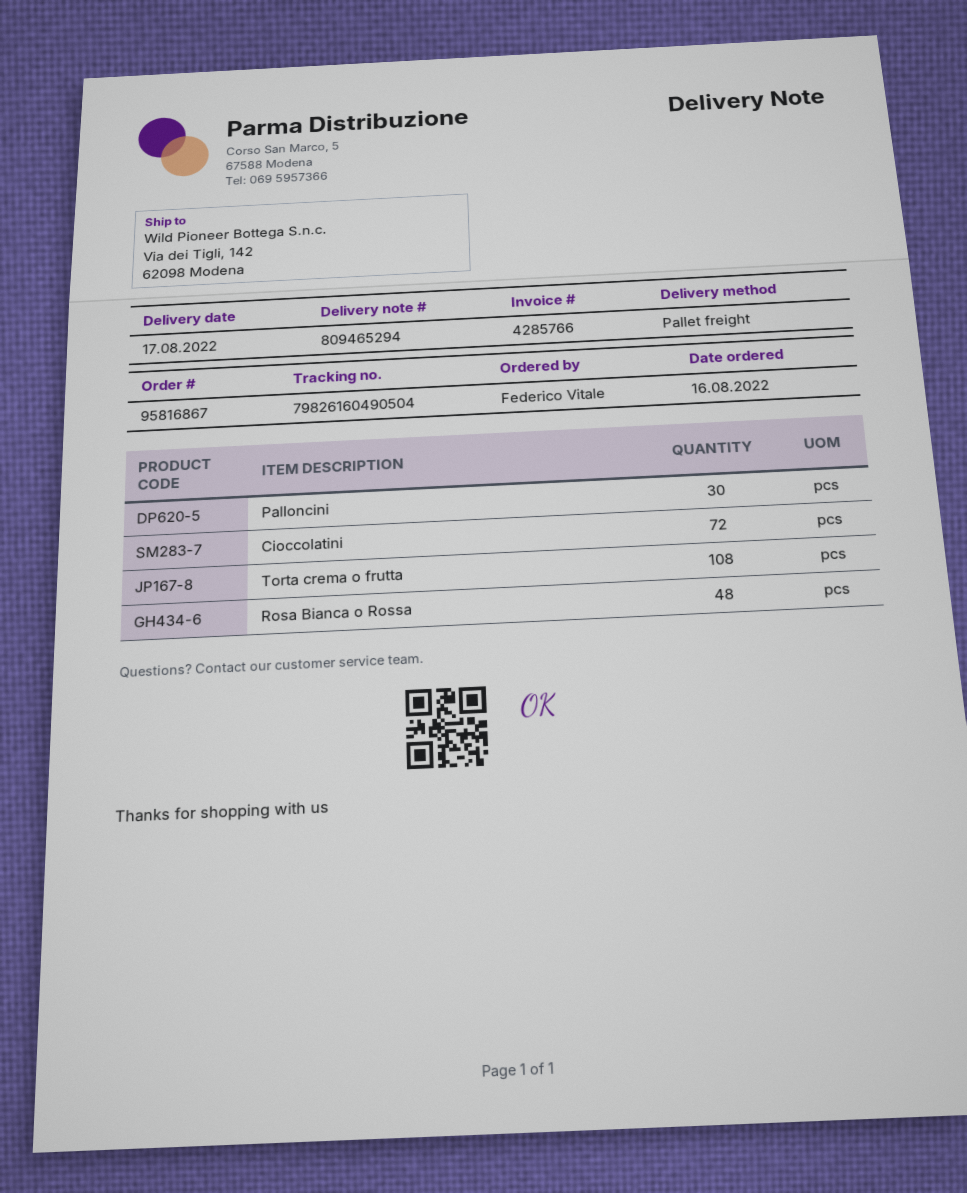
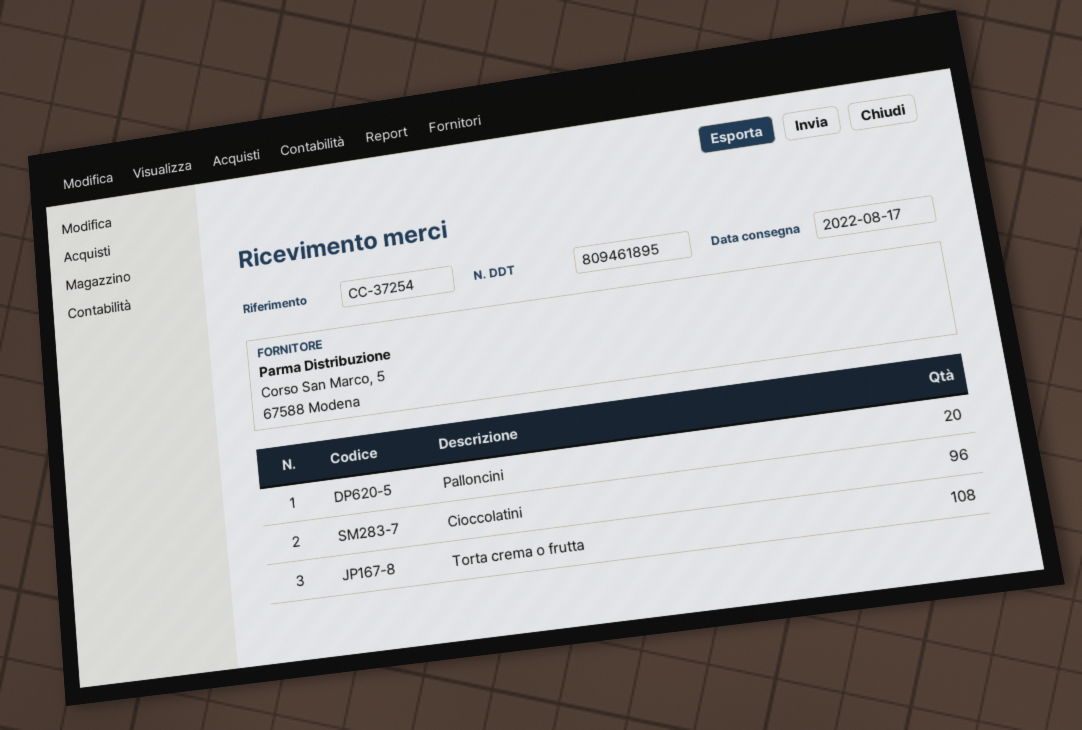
delivery note number: 809465294 -> 809461895
Palloncini: 30 -> 20
Cioccolatini: 72 -> 96
Rosa Bianca o Rossa: 48 -> none

